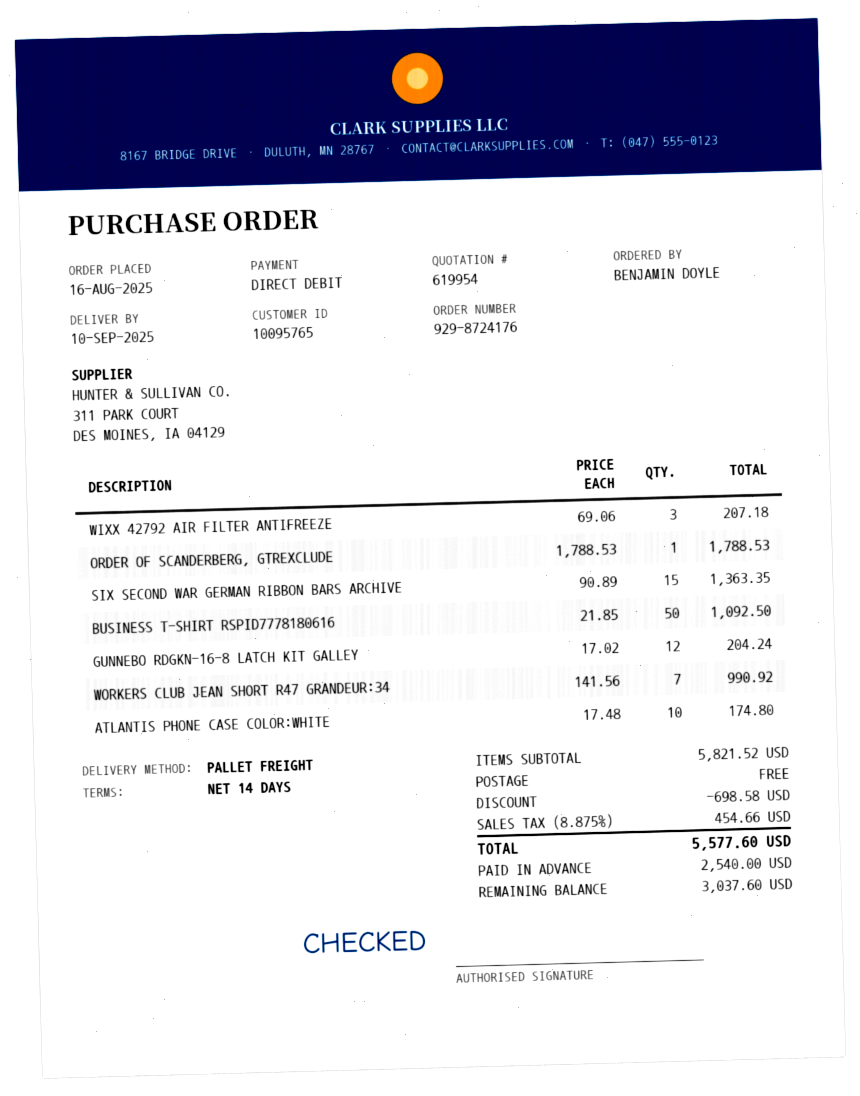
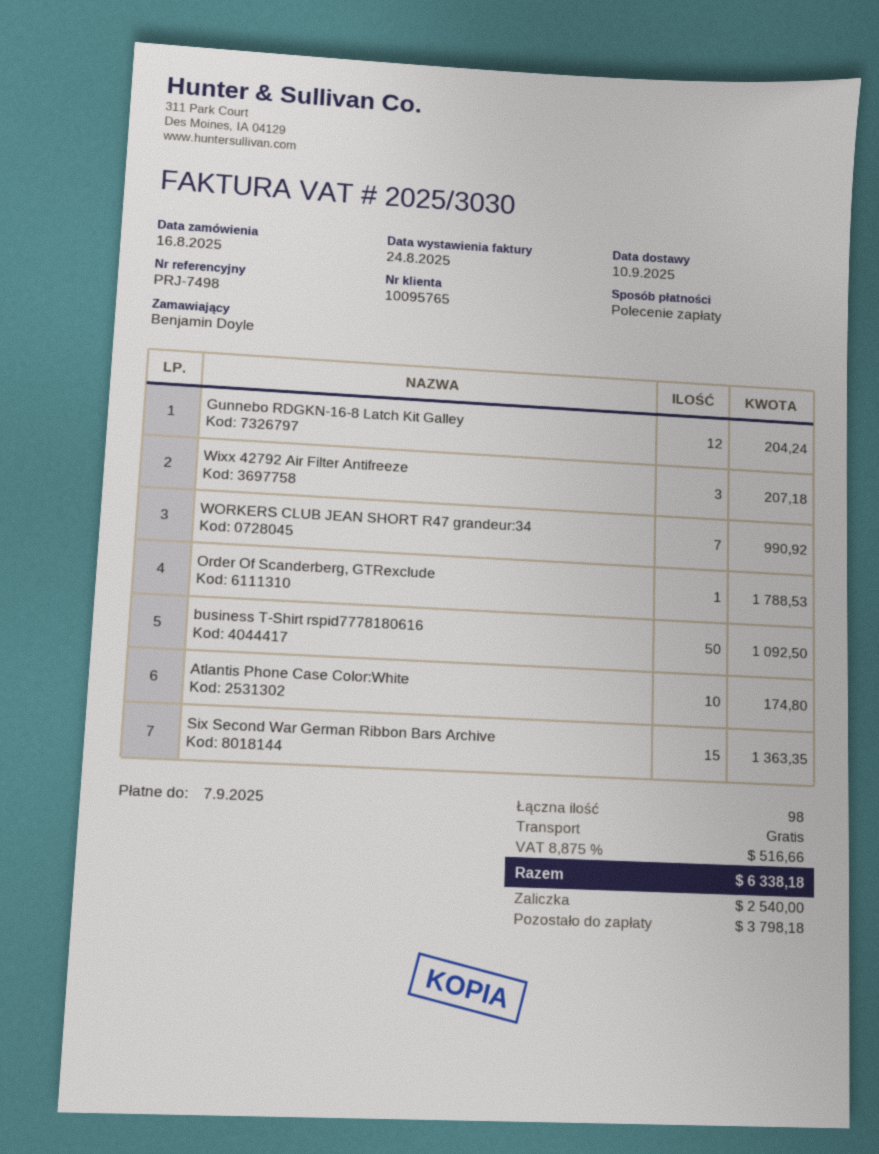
discount: 698.58 -> none
tax: 8.875% = 454.66 -> 8.875% = 516.66
total: 5577.60 -> 6338.18
balance: 3037.60 -> 3798.18

